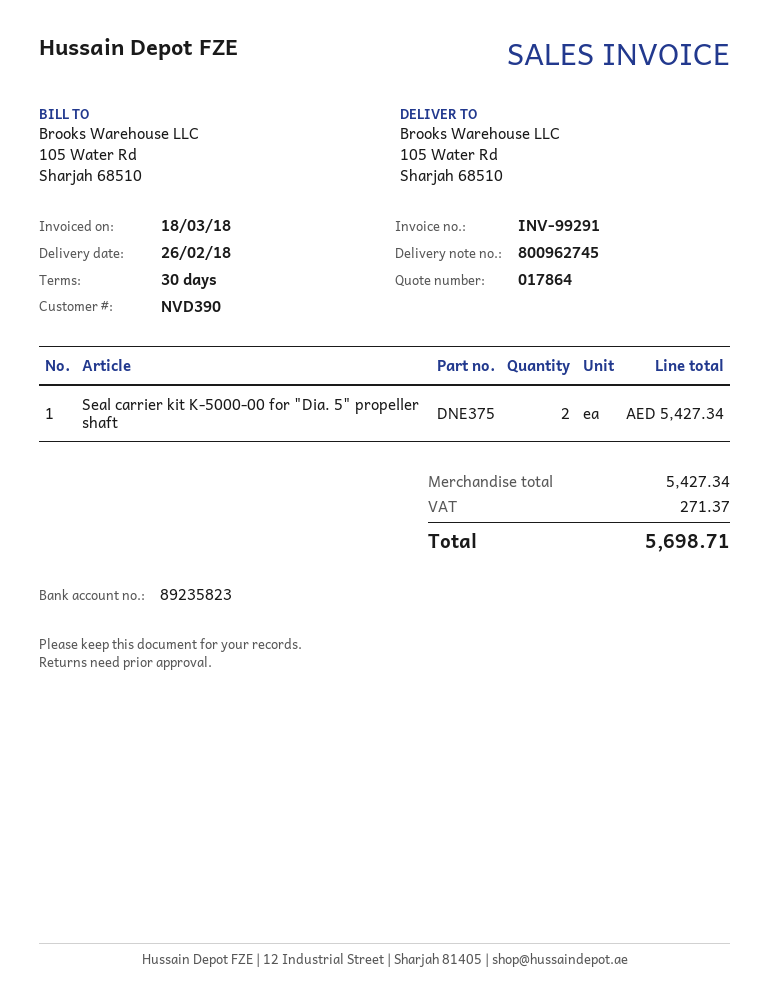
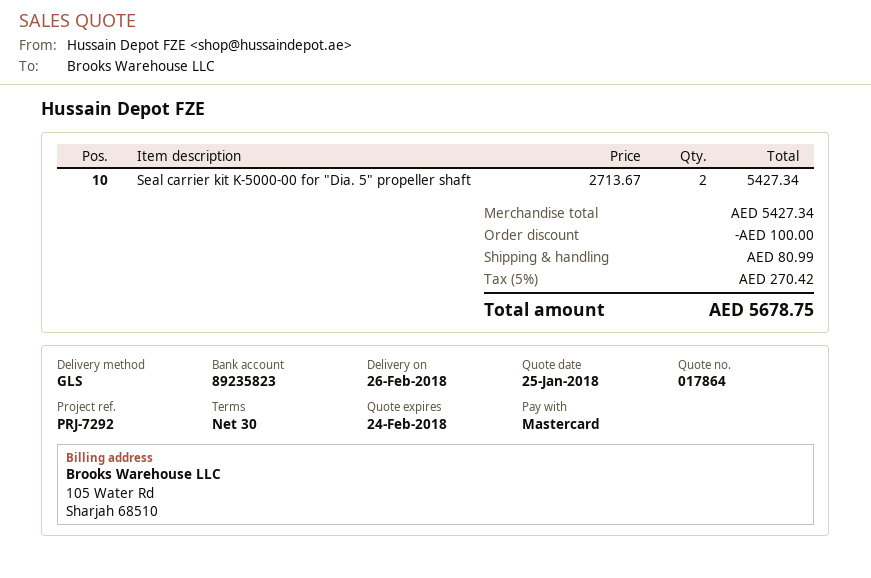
discount: none -> 100.00
shipping: none -> 80.99
tax: 271.37 -> 270.42
total: 5698.71 -> 5678.75

